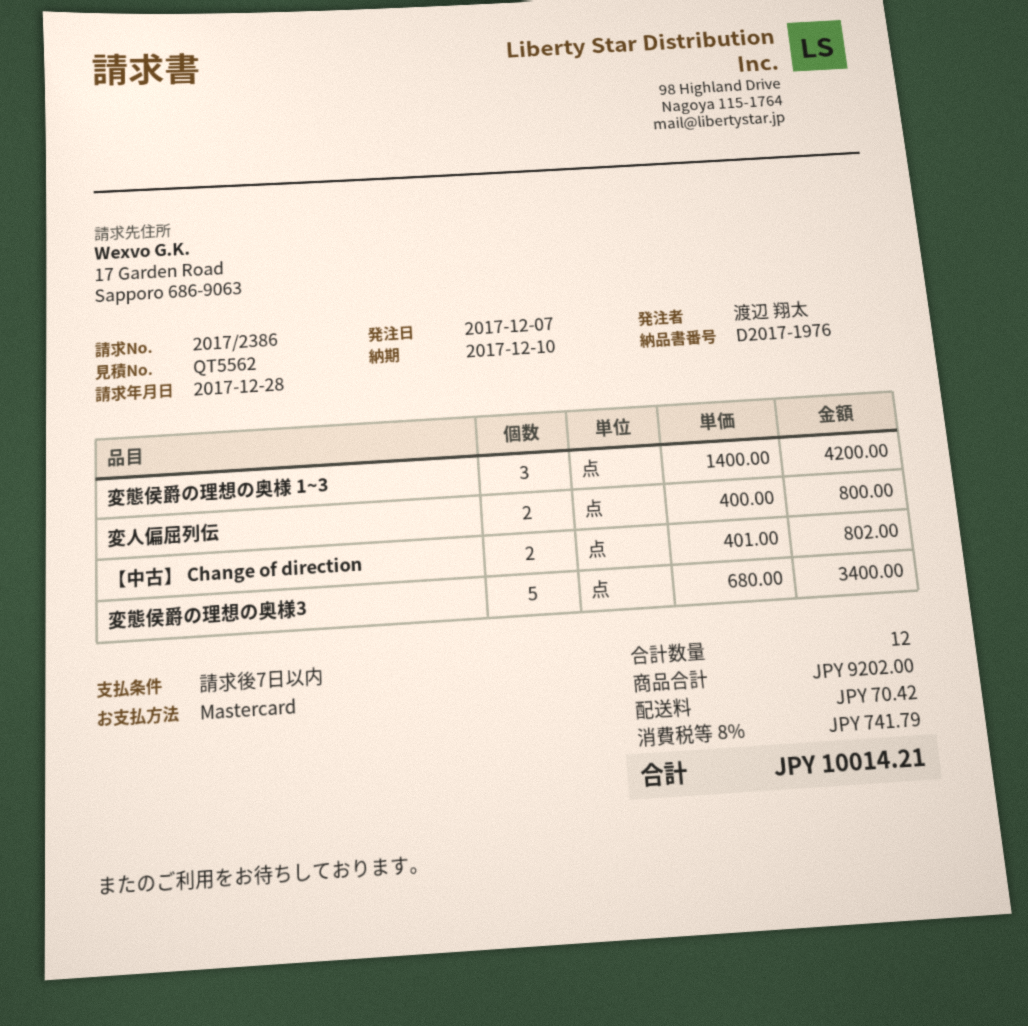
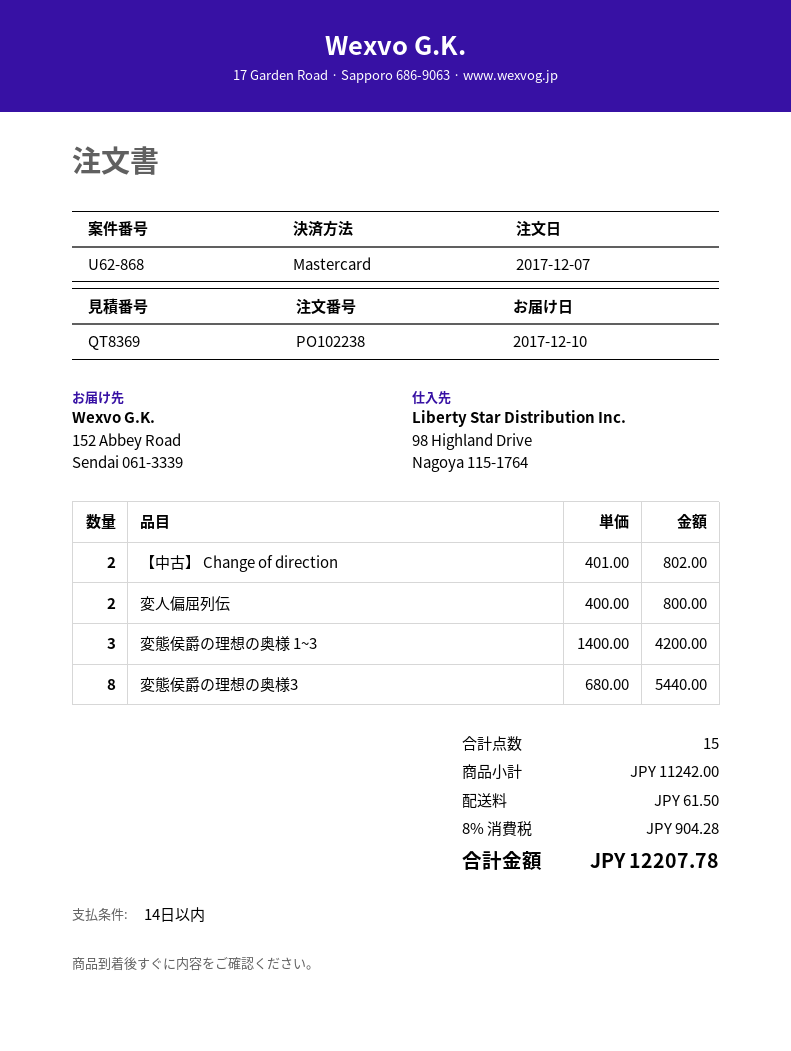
quote number: QT5562 -> QT8369
payment terms: 7 days -> 14 days
変態侯爵の理想の奥様3: 5 x 680.00 = 3400.00 -> 8 x 680.00 = 5440.00
total quantity: 12 -> 15
subtotal: 9202.00 -> 11242.00
shipping: 70.42 -> 61.50
tax: 8% = 741.79 -> 8% = 904.28
total: 10014.21 -> 12207.78

